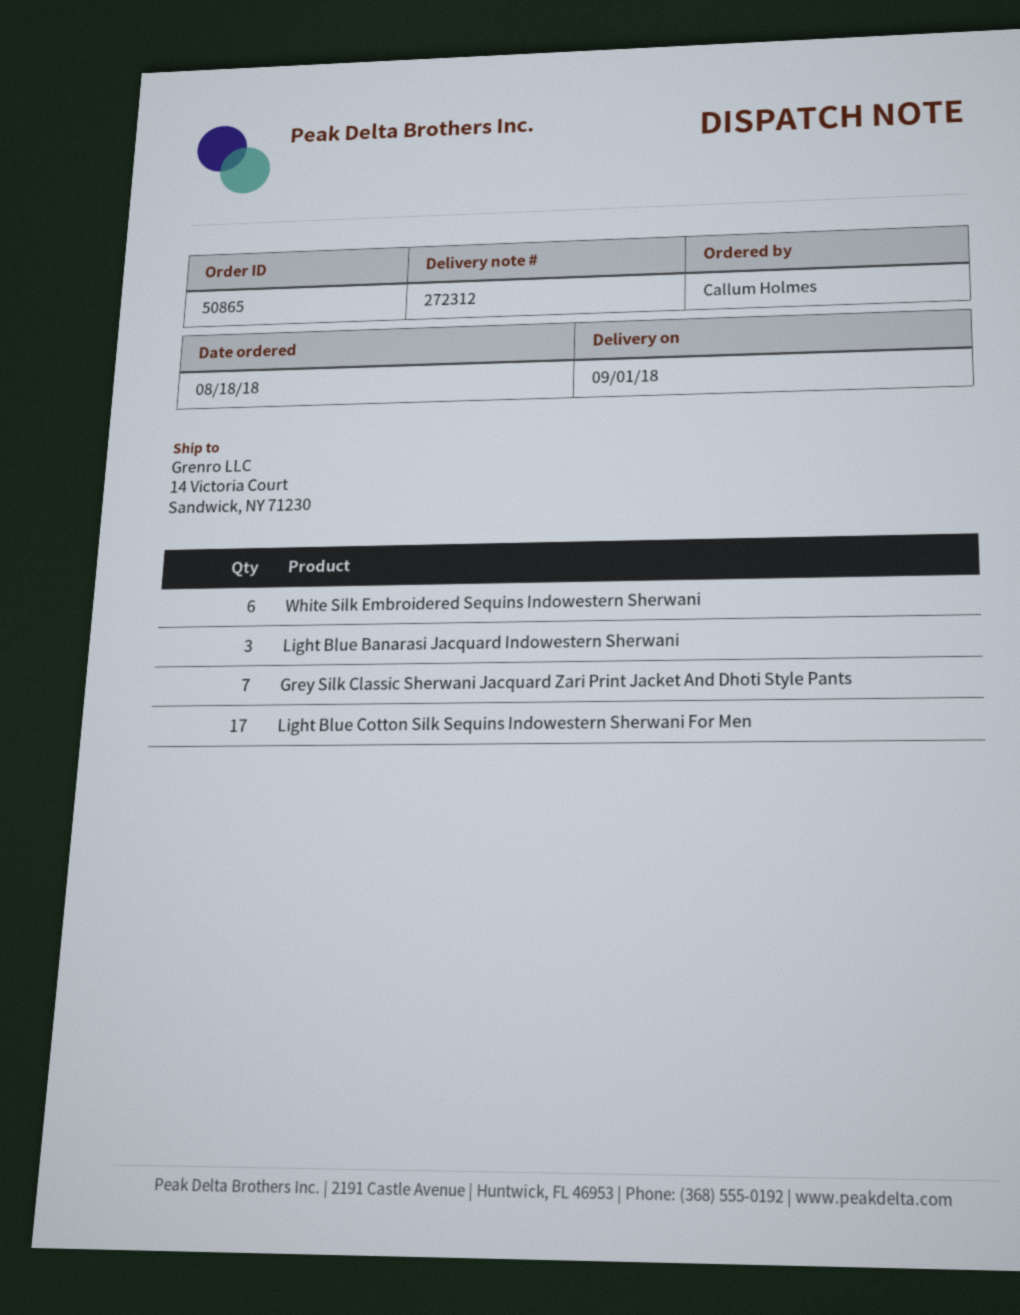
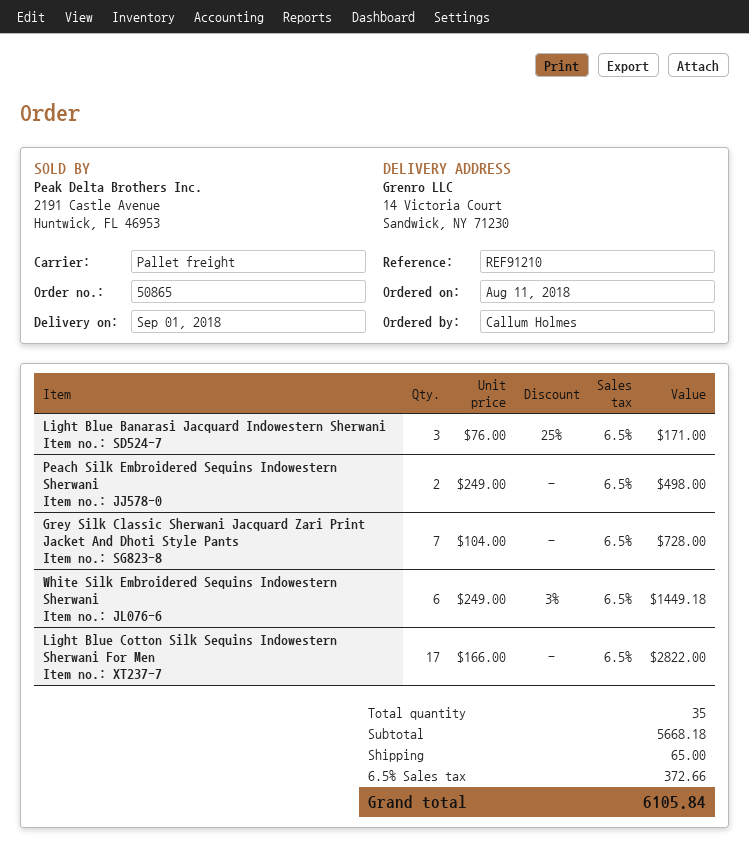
order date: 2018-08-18 -> 2018-08-11
Peach Silk Embroidered Sequins Indowestern Sherwani: none -> 2

